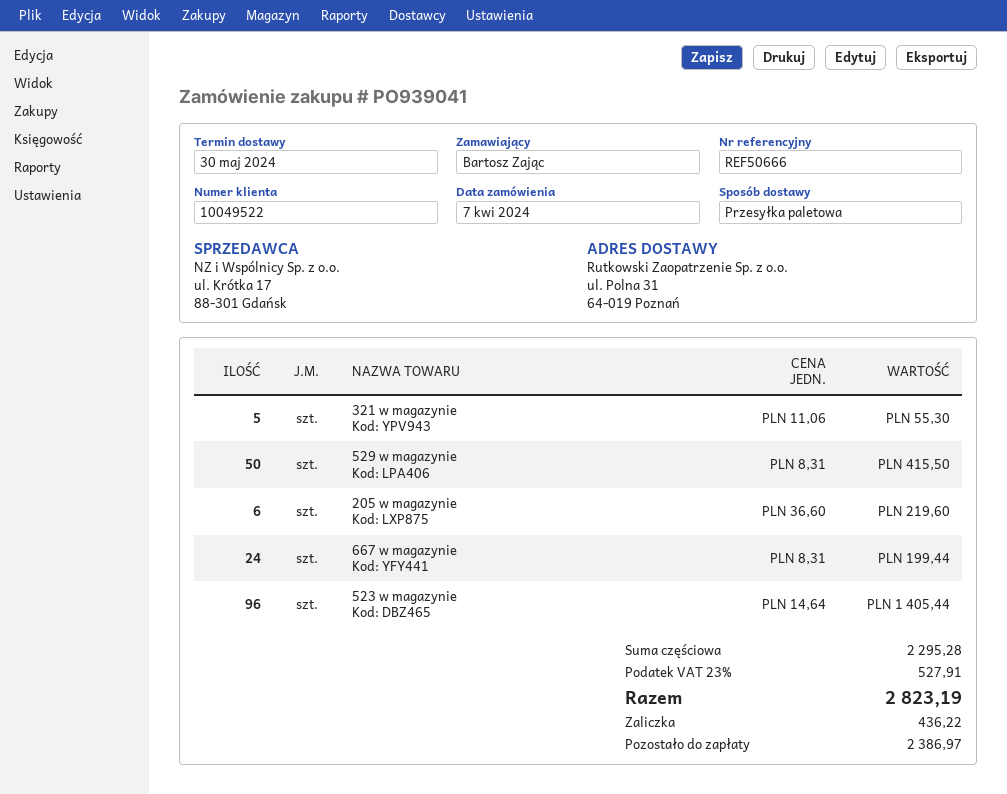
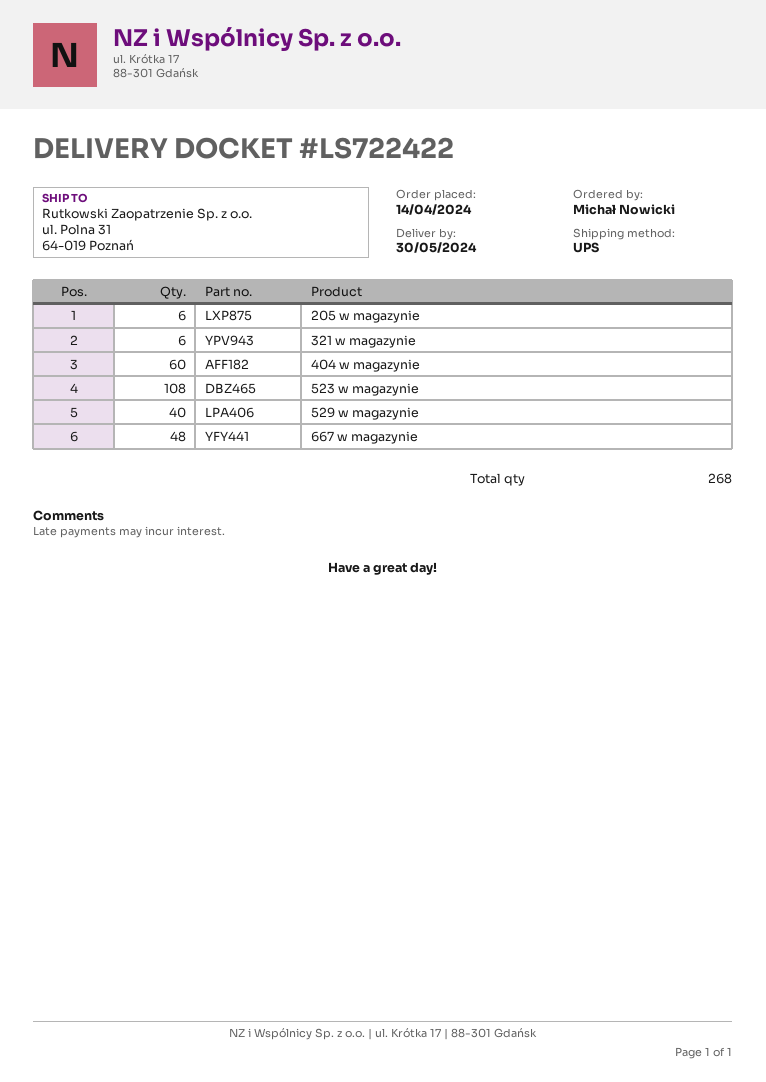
order date: 2024-04-07 -> 2024-04-14
ordered by: Bartosz Zając -> Michał Nowicki
shipping method: pallet freight -> UPS
321 w magazynie: 5 -> 6
529 w magazynie: 50 -> 40
667 w magazynie: 24 -> 48
523 w magazynie: 96 -> 108
404 w magazynie: none -> 60

